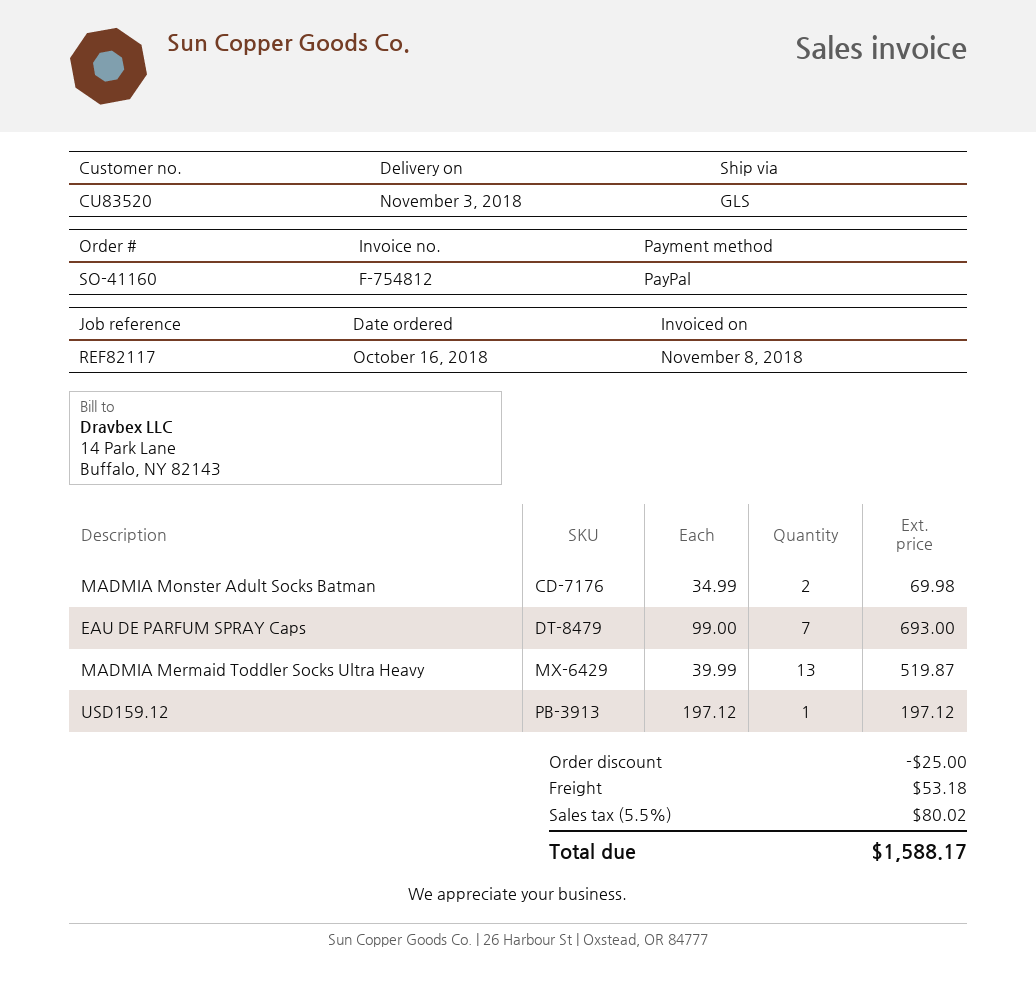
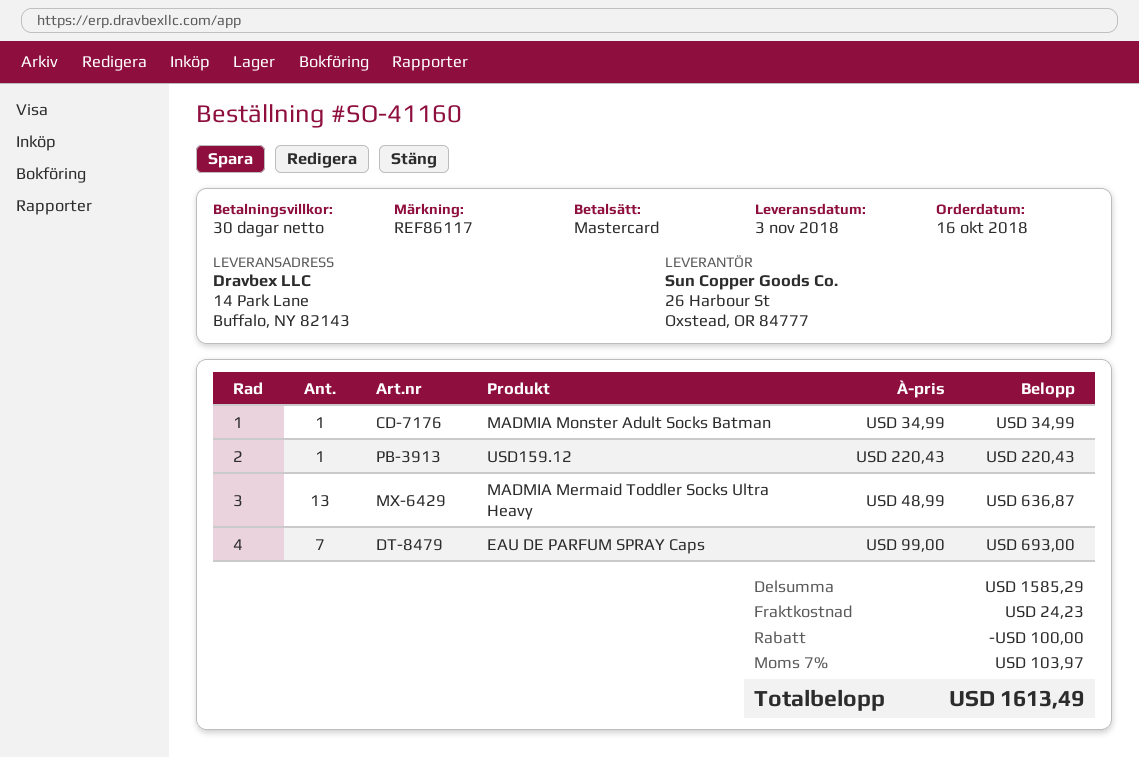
reference: REF82117 -> REF86117
payment method: PayPal -> Mastercard
MADMIA Monster Adult Socks Batman: 2 x 34.99 = 69.98 -> 1 x 34.99 = 34.99
MADMIA Mermaid Toddler Socks Ultra Heavy: 13 x 39.99 = 519.87 -> 13 x 48.99 = 636.87
USD159.12: 1 x 197.12 = 197.12 -> 1 x 220.43 = 220.43
discount: 25.00 -> 100.00
shipping: 53.18 -> 24.23
tax: 5.5% = 80.02 -> 7% = 103.97
total: 1588.17 -> 1613.49

